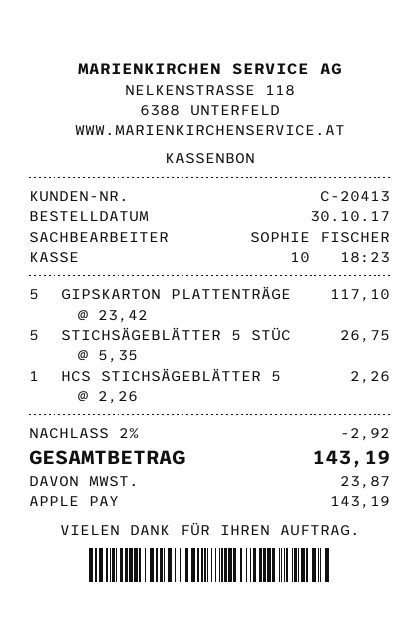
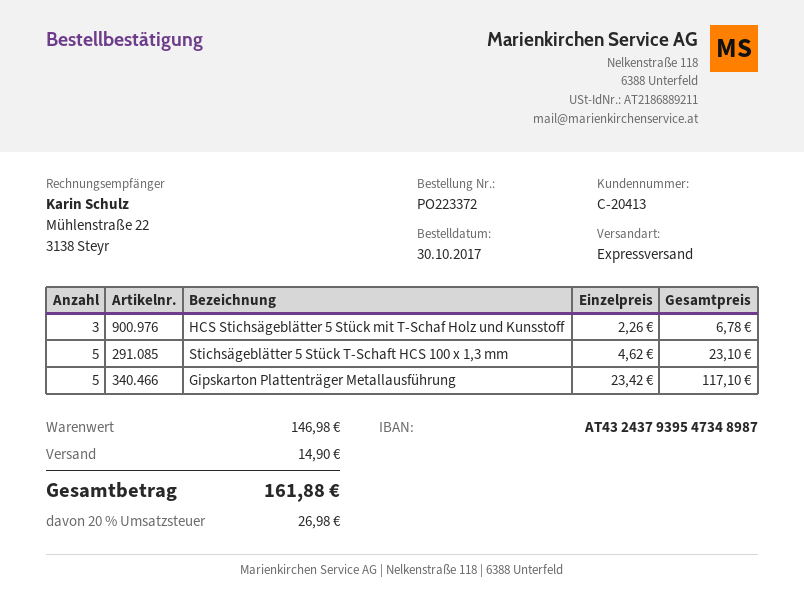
STICHSÄGEBLÄTTER 5 STÜC: 5 x 5.35 = 26.75 -> 5 x 4.62 = 23.10
HCS STICHSÄGEBLÄTTER 5: 1 x 2.26 = 2.26 -> 3 x 2.26 = 6.78
discount: 2% = 2.92 -> none
shipping: none -> 14.90
tax: 23.87 -> 26.98
total: 143.19 -> 161.88

